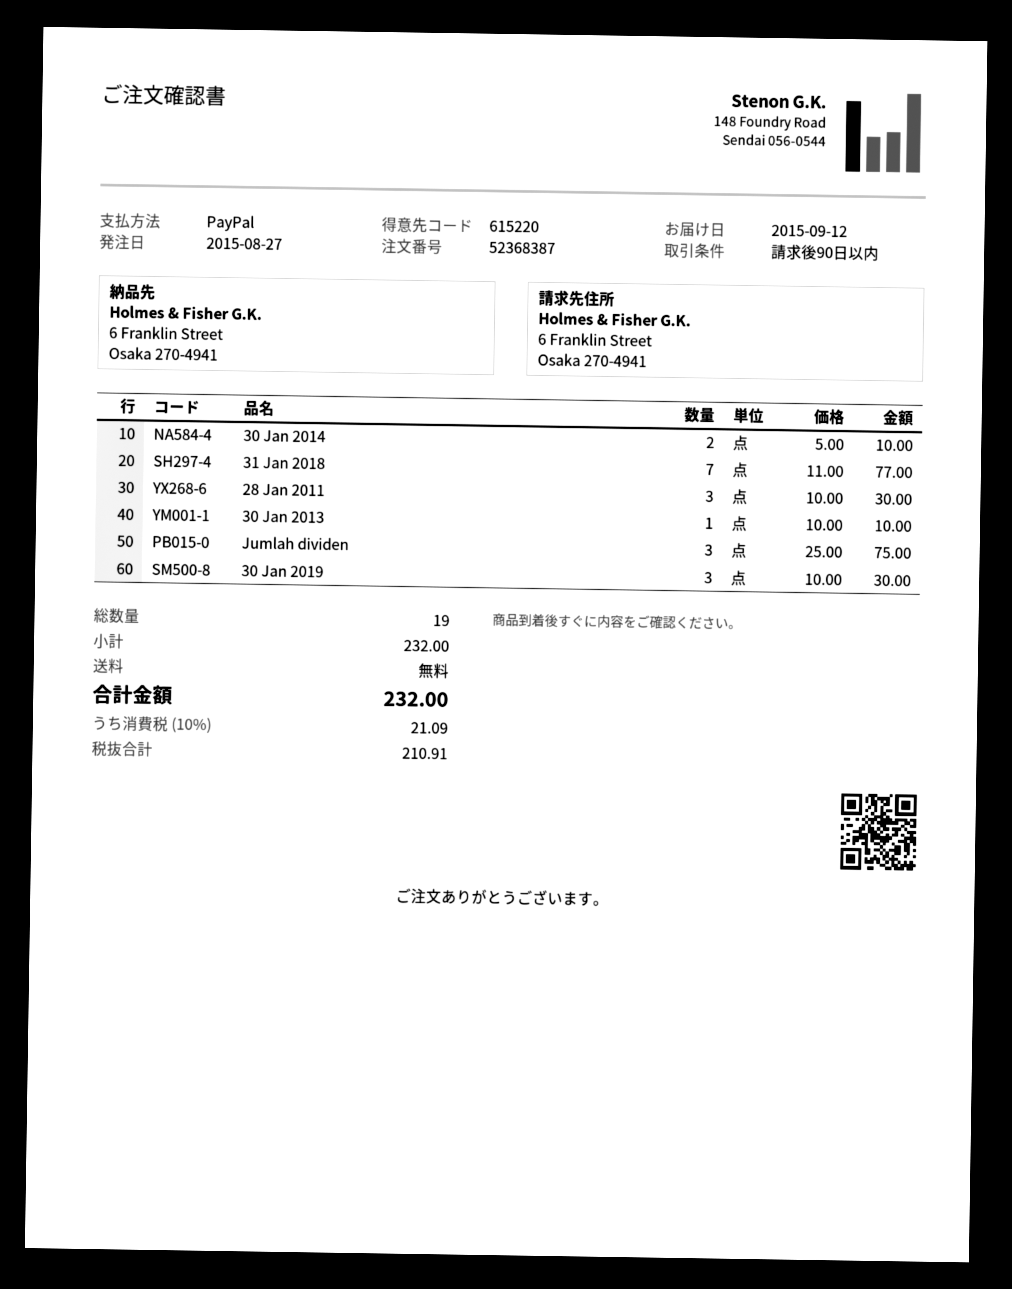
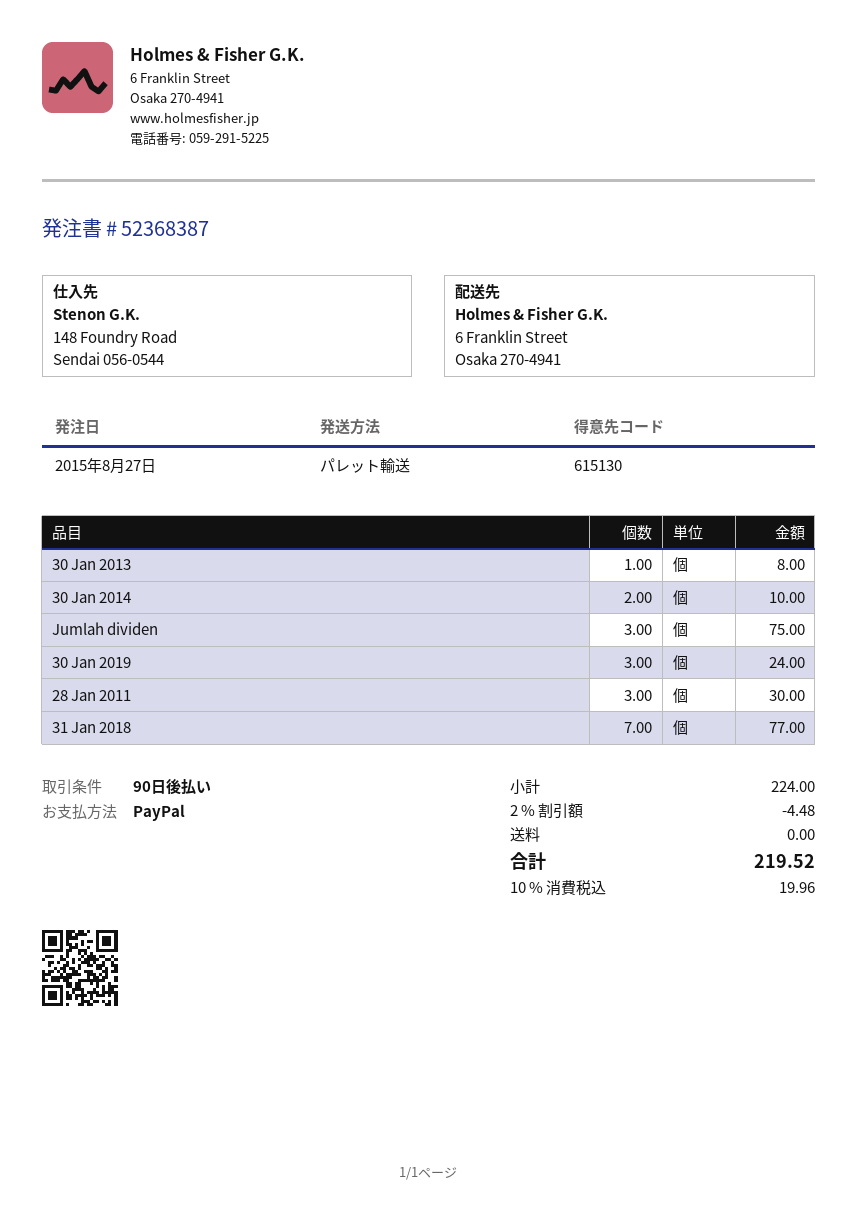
customer number: 615220 -> 615130
30 Jan 2013: 1 for 10.00 -> 1 for 8.00
30 Jan 2019: 3 for 30.00 -> 3 for 24.00
subtotal: 232.00 -> 224.00
discount: none -> 2% = 4.48
tax: 10% = 21.09 -> 10% = 19.96
total: 232.00 -> 219.52

